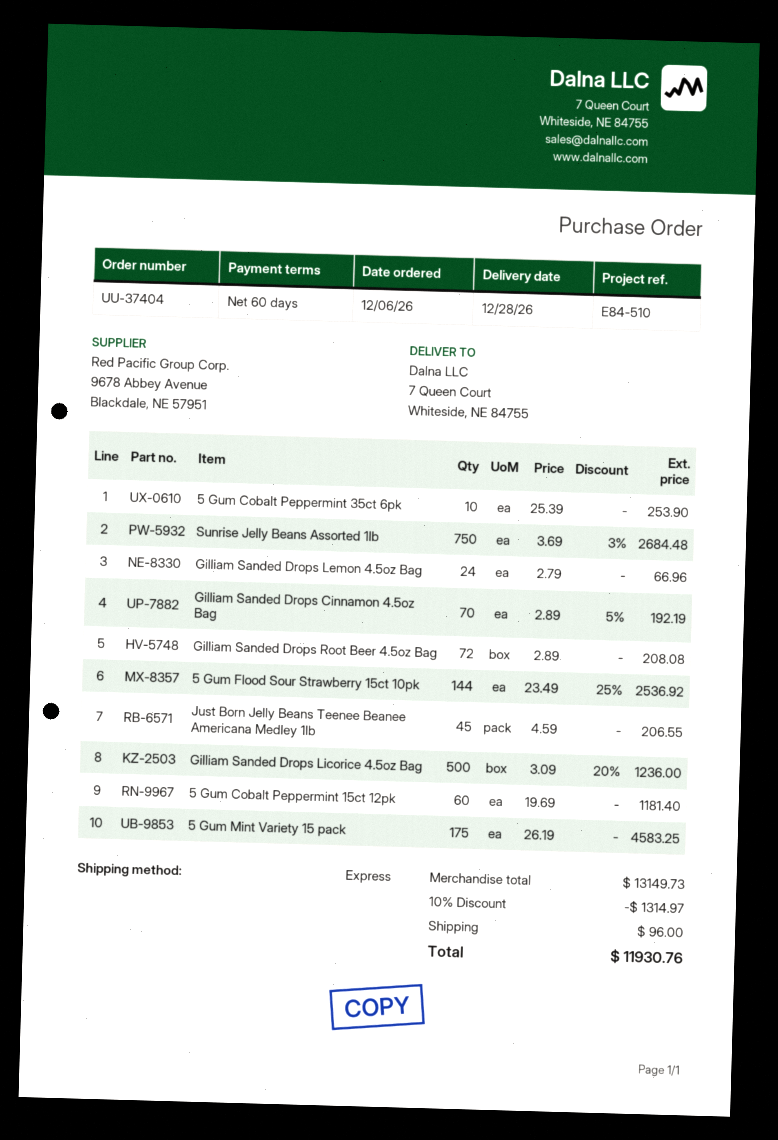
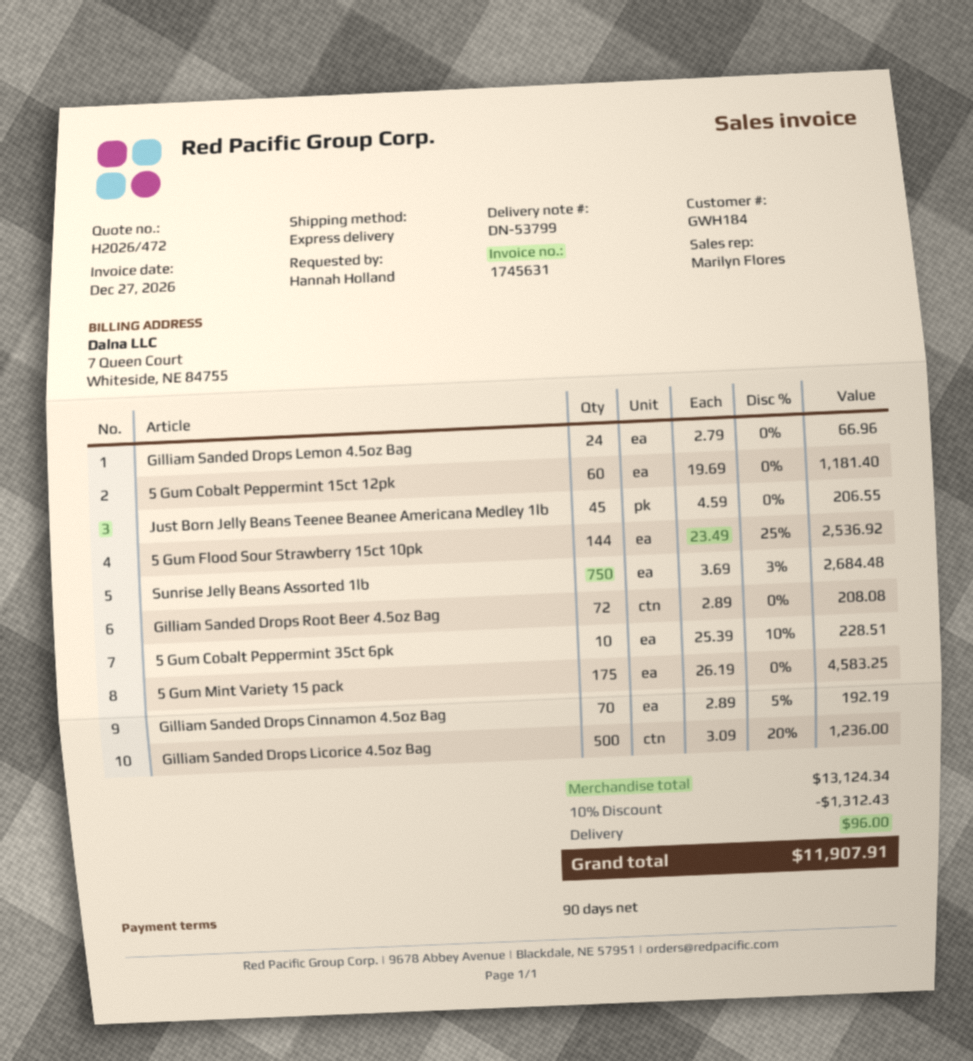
payment terms: 60 days -> 90 days
5 Gum Cobalt Peppermint 35ct 6pk: 10 x 25.39 = 253.90 -> 10 x 25.39 - 10% = 228.51
subtotal: 13149.73 -> 13124.34
discount: 10% = 1314.97 -> 10% = 1312.43
total: 11930.76 -> 11907.91

